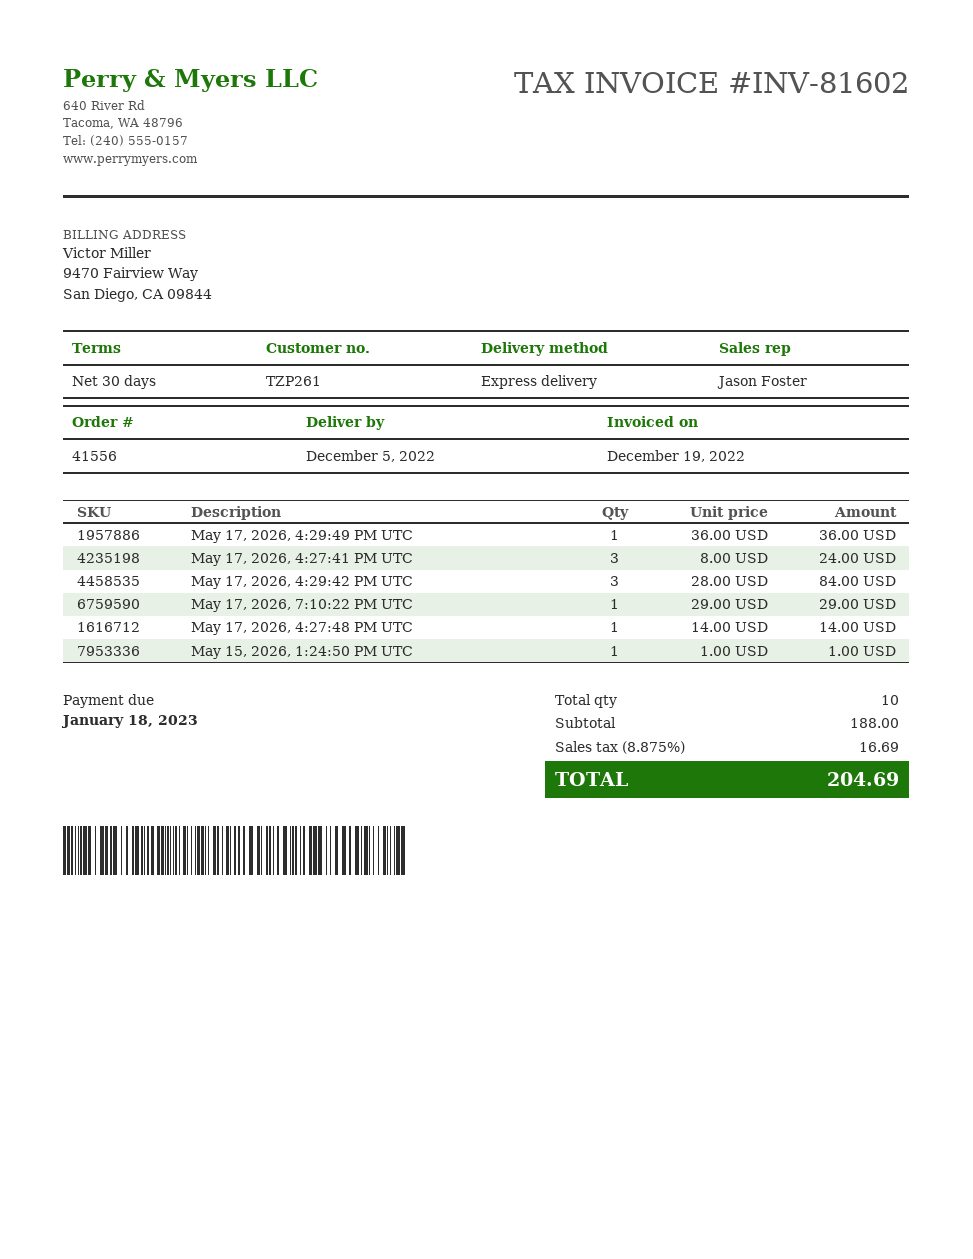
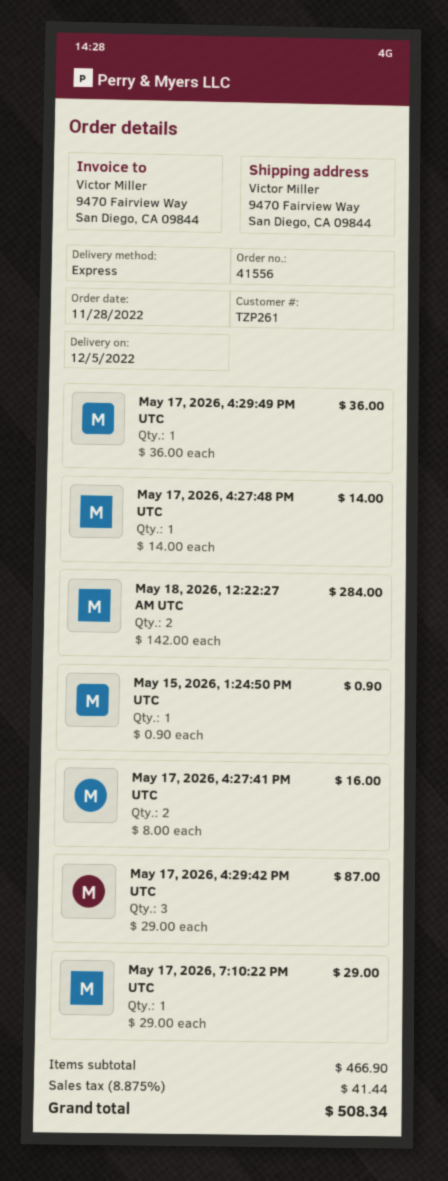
May 17, 2026, 4:27:41 PM UTC: 3 x 8.00 = 24.00 -> 2 x 8.00 = 16.00
May 17, 2026, 4:29:42 PM UTC: 3 x 28.00 = 84.00 -> 3 x 29.00 = 87.00
May 15, 2026, 1:24:50 PM UTC: 1 x 1.00 = 1.00 -> 1 x 0.90 = 0.90
May 18, 2026, 12:22:27 AM UTC: none -> 2 x 142.00 = 284.00
subtotal: 188.00 -> 466.90
tax: 8.875% = 16.69 -> 8.875% = 41.44
total: 204.69 -> 508.34

